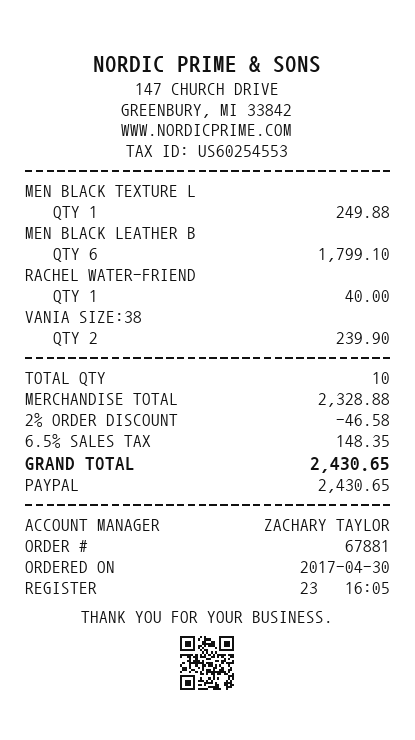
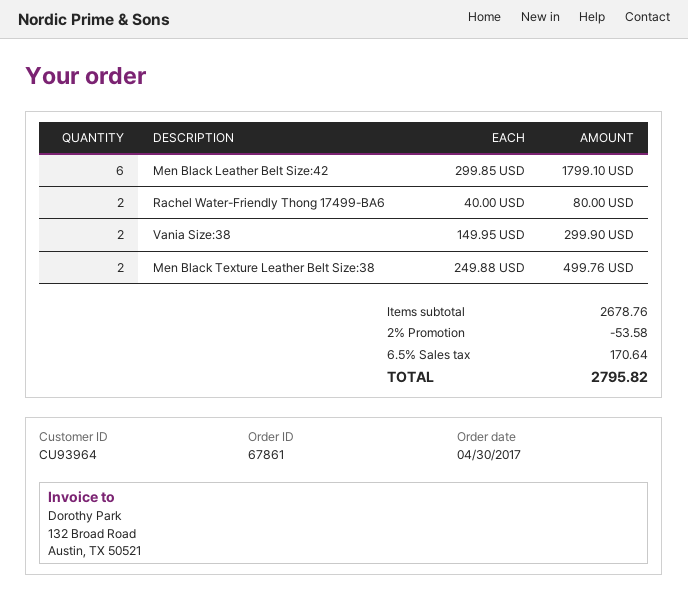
order number: 67881 -> 67861
MEN BLACK TEXTURE L: 1 for 249.88 -> 2 for 499.76
RACHEL WATER-FRIEND: 1 for 40.00 -> 2 for 80.00
VANIA SIZE:38: 2 for 239.90 -> 2 for 299.90
subtotal: 2328.88 -> 2678.76
discount: 2% = 46.58 -> 2% = 53.58
tax: 6.5% = 148.35 -> 6.5% = 170.64
total: 2430.65 -> 2795.82

